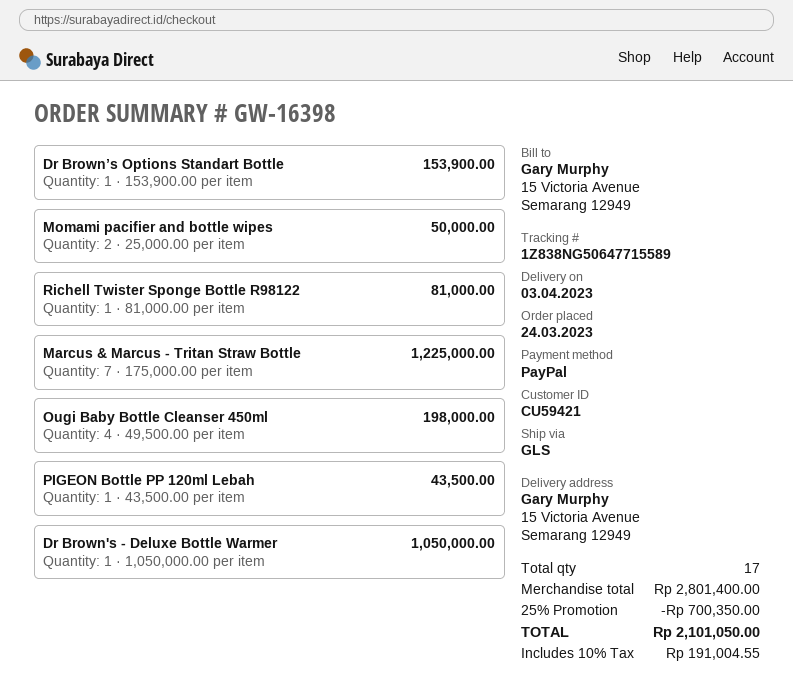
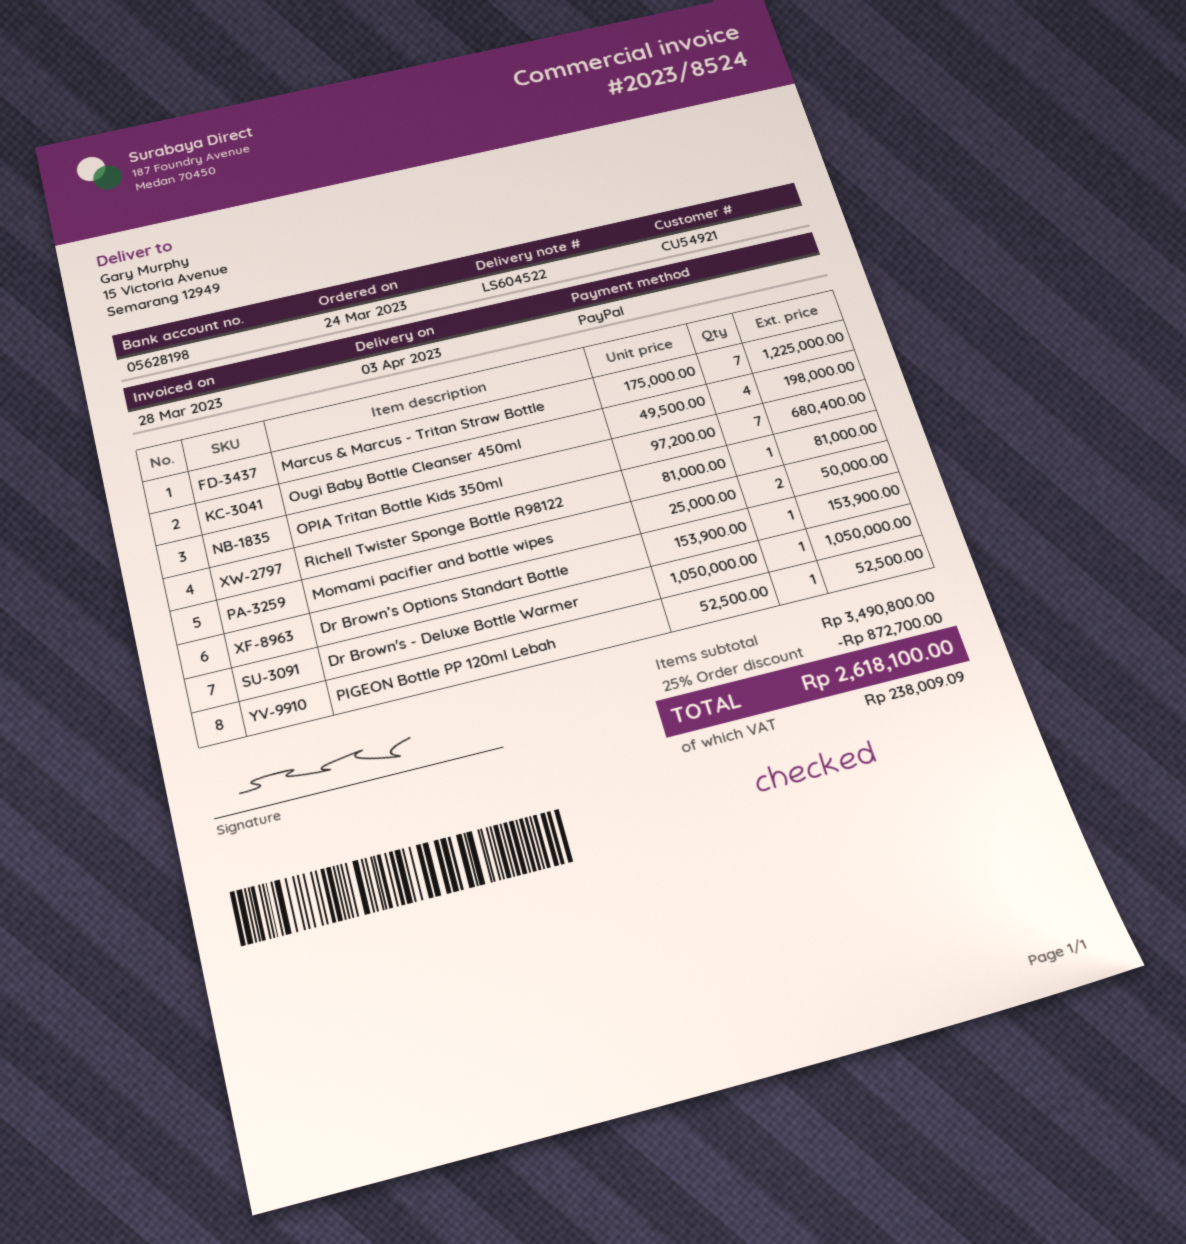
customer number: CU59421 -> CU54921
PIGEON Bottle PP 120ml Lebah: 1 x 43500.00 = 43500.00 -> 1 x 52500.00 = 52500.00
OPIA Tritan Bottle Kids 350ml: none -> 7 x 97200.00 = 680400.00
subtotal: 2801400.00 -> 3490800.00
discount: 25% = 700350.00 -> 25% = 872700.00
tax: 191004.55 -> 238009.09
total: 2101050.00 -> 2618100.00

